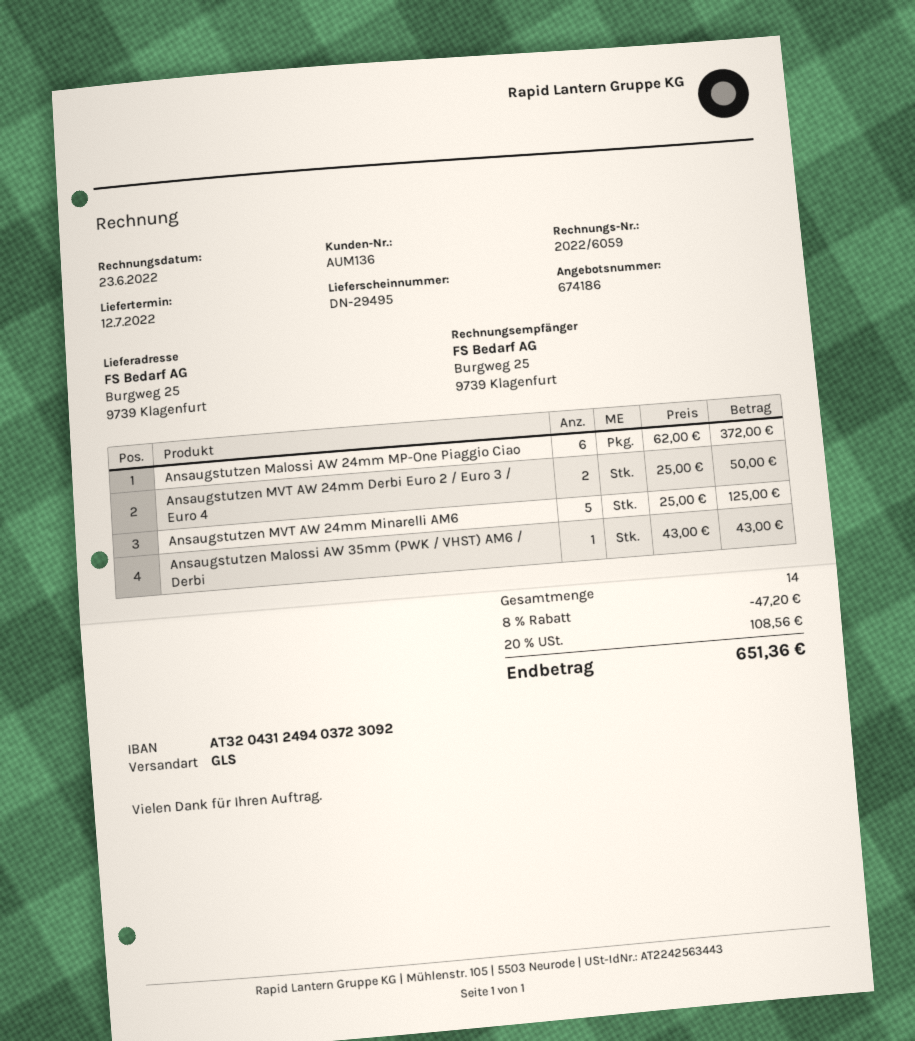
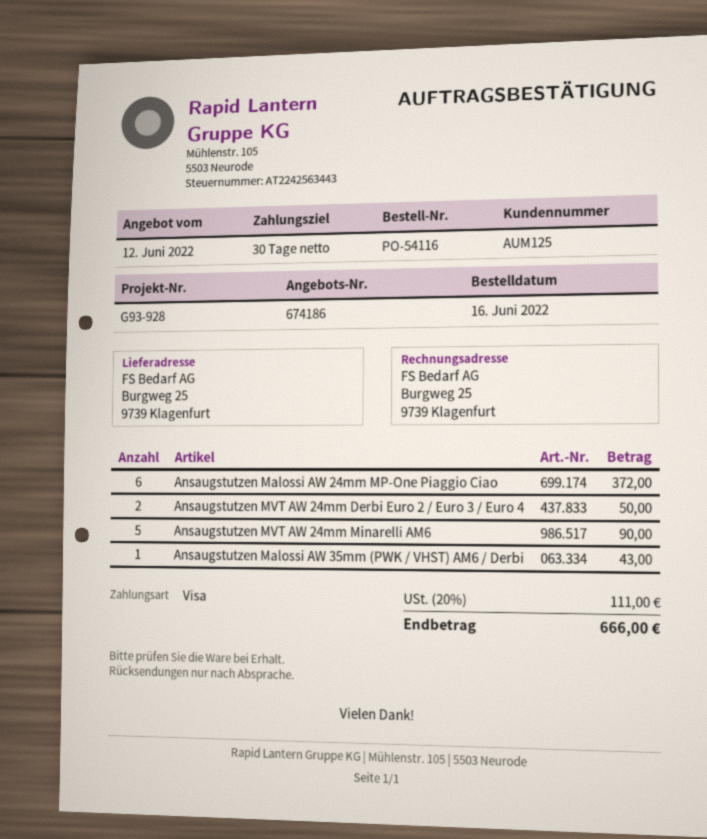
customer number: AUM136 -> AUM125
Ansaugstutzen MVT AW 24mm Minarelli AM6: 5 for 125.00 -> 5 for 90.00
discount: 8% = 47.20 -> none
tax: 20% = 108.56 -> 20% = 111.00
total: 651.36 -> 666.00

